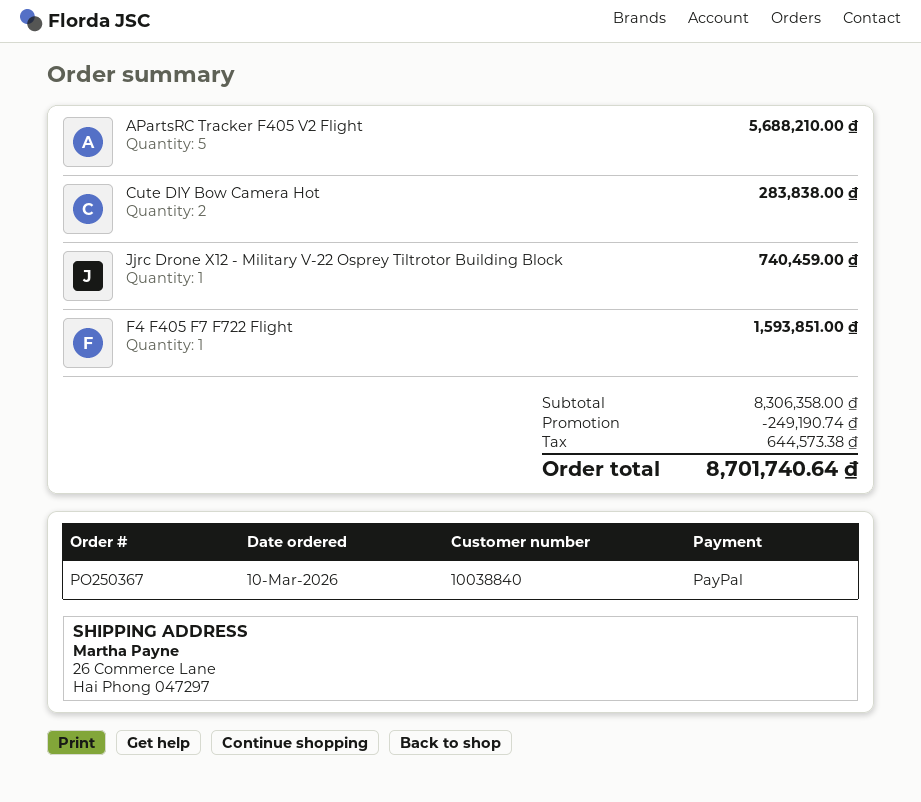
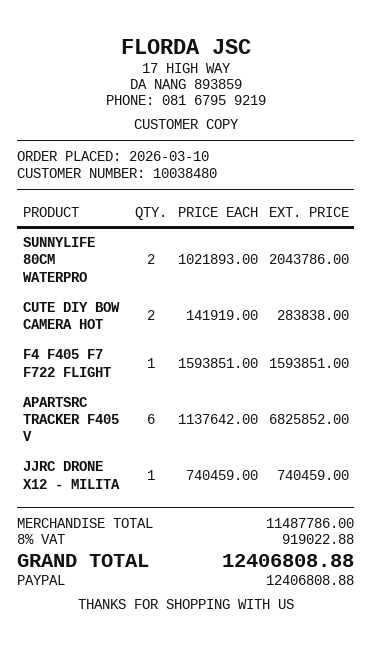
customer number: 10038840 -> 10038480
APartsRC Tracker F405 V2 Flight: 5 for 5688210.00 -> 6 for 6825852.00
SUNNYLIFE 80CM WATERPRO: none -> 2 for 2043786.00
subtotal: 8306358.00 -> 11487786.00
discount: 249190.74 -> none
tax: 644573.38 -> 919022.88
total: 8701740.64 -> 12406808.88

